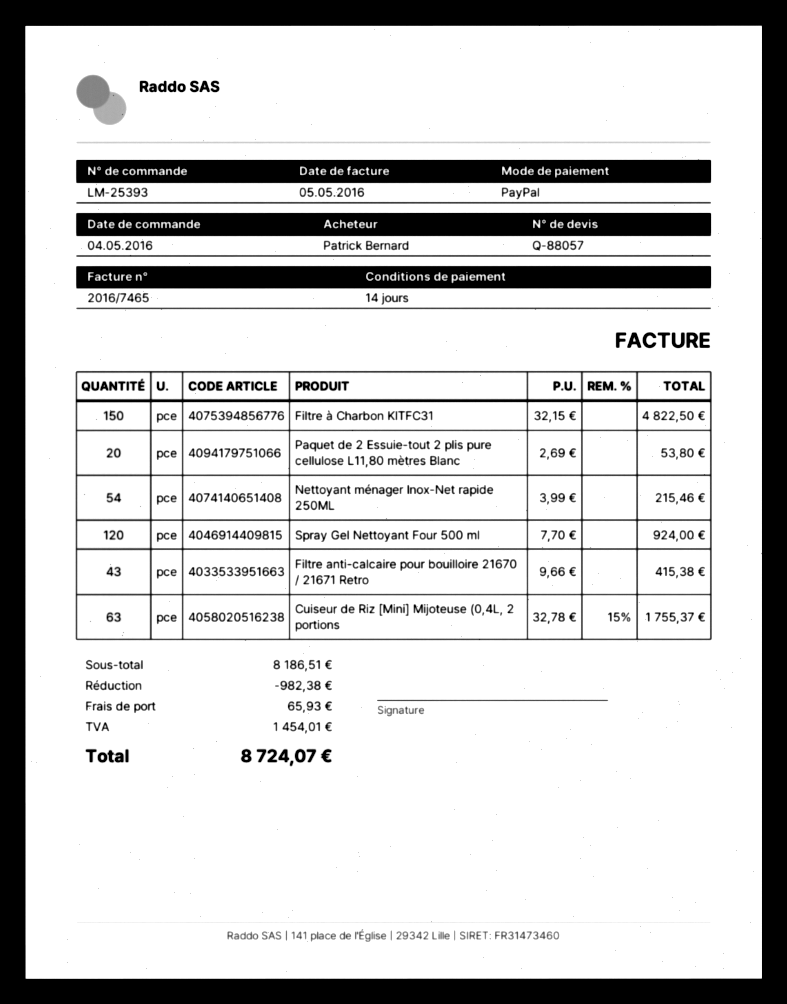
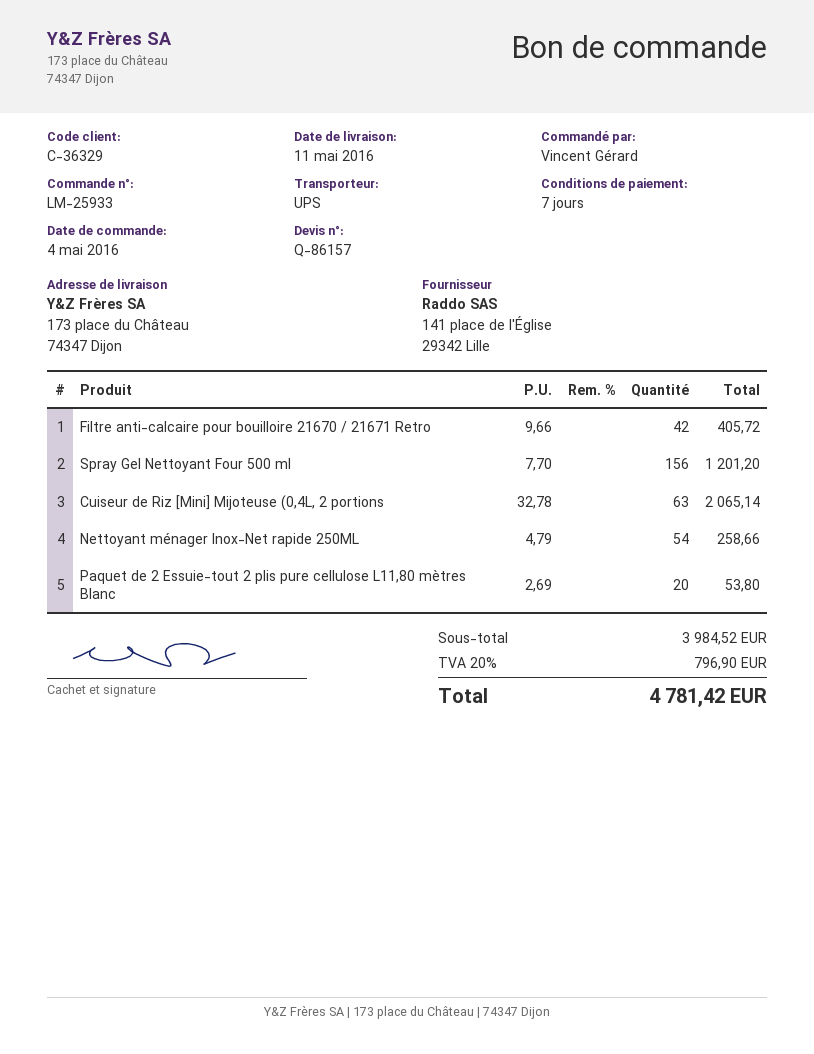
quote number: Q-88057 -> Q-86157
order number: LM-25393 -> LM-25933
payment terms: 14 days -> 7 days
ordered by: Patrick Bernard -> Vincent Gérard
Filtre à Charbon KITFC31: 150 x 32.15 = 4822.50 -> none
Nettoyant ménager Inox-Net rapide 250ML: 54 x 3.99 = 215.46 -> 54 x 4.79 = 258.66
Spray Gel Nettoyant Four 500 ml: 120 x 7.70 = 924.00 -> 156 x 7.70 = 1201.20
Filtre anti-calcaire pour bouilloire 21670 / 21671 Retro: 43 x 9.66 = 415.38 -> 42 x 9.66 = 405.72
Cuiseur de Riz [Mini] Mijoteuse (0,4L, 2 portions: 63 x 32.78 - 15% = 1755.37 -> 63 x 32.78 = 2065.14
subtotal: 8186.51 -> 3984.52
discount: 982.38 -> none
shipping: 65.93 -> none
tax: 1454.01 -> 796.90
total: 8724.07 -> 4781.42

